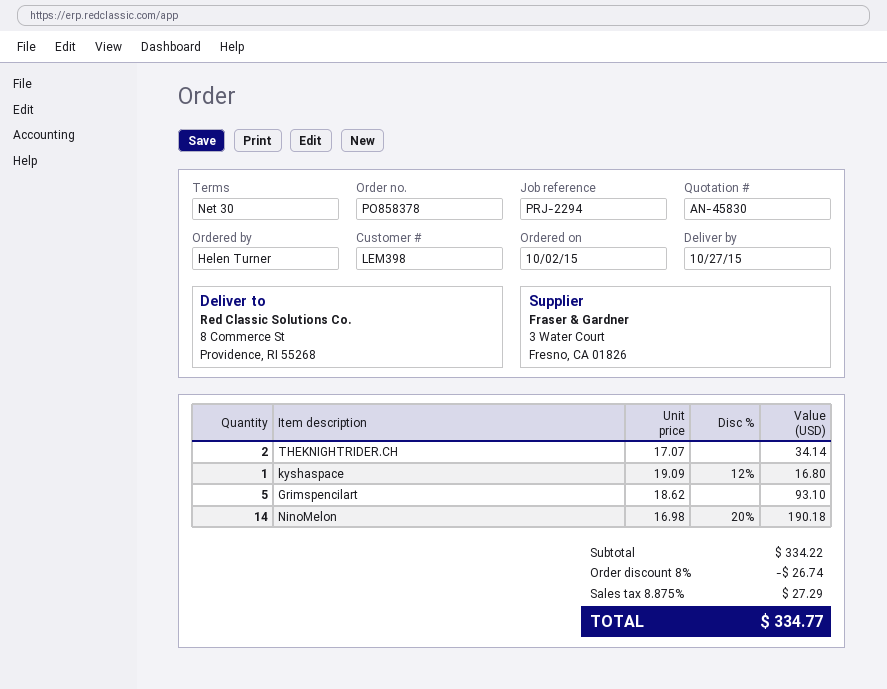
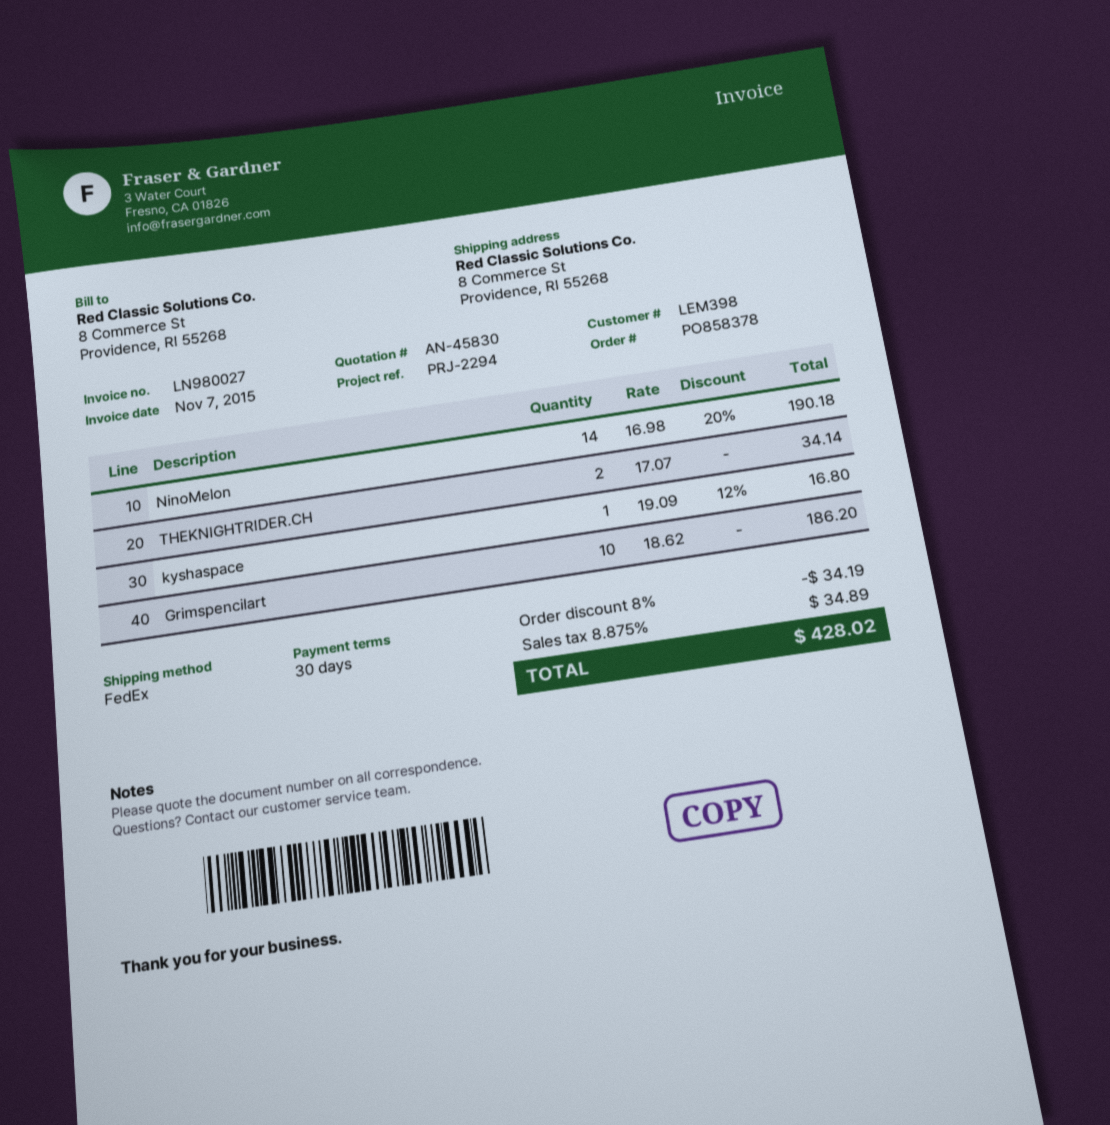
Grimspencilart: 5 x 18.62 = 93.10 -> 10 x 18.62 = 186.20
discount: 8% = 26.74 -> 8% = 34.19
tax: 8.875% = 27.29 -> 8.875% = 34.89
total: 334.77 -> 428.02

